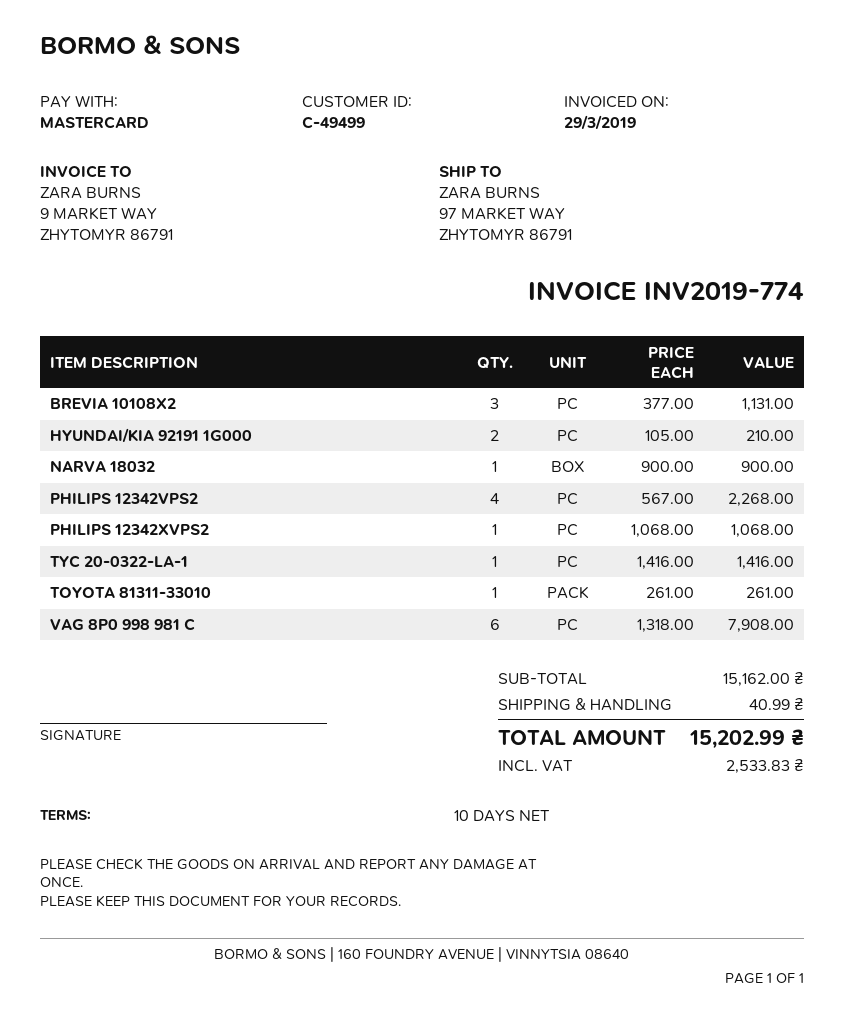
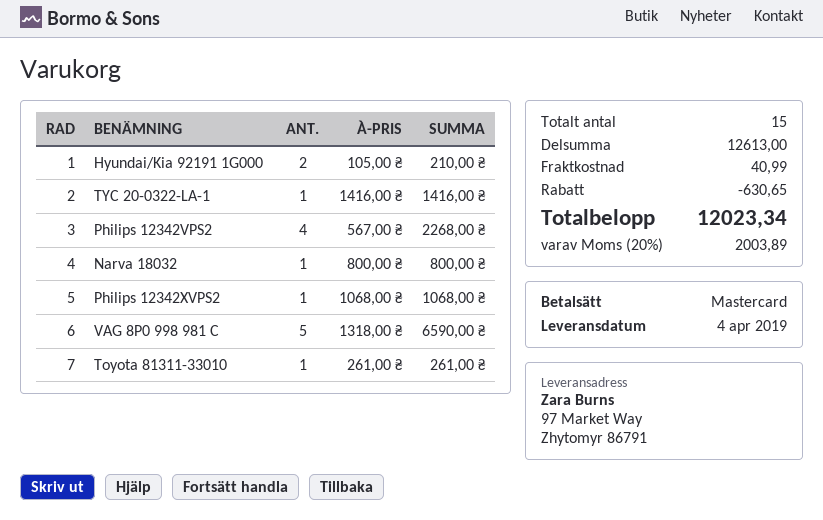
BREVIA 10108X2: 3 x 377.00 = 1131.00 -> none
NARVA 18032: 1 x 900.00 = 900.00 -> 1 x 800.00 = 800.00
VAG 8P0 998 981 C: 6 x 1318.00 = 7908.00 -> 5 x 1318.00 = 6590.00
subtotal: 15162.00 -> 12613.00
discount: none -> 630.65
tax: 2533.83 -> 2003.89
total: 15202.99 -> 12023.34

